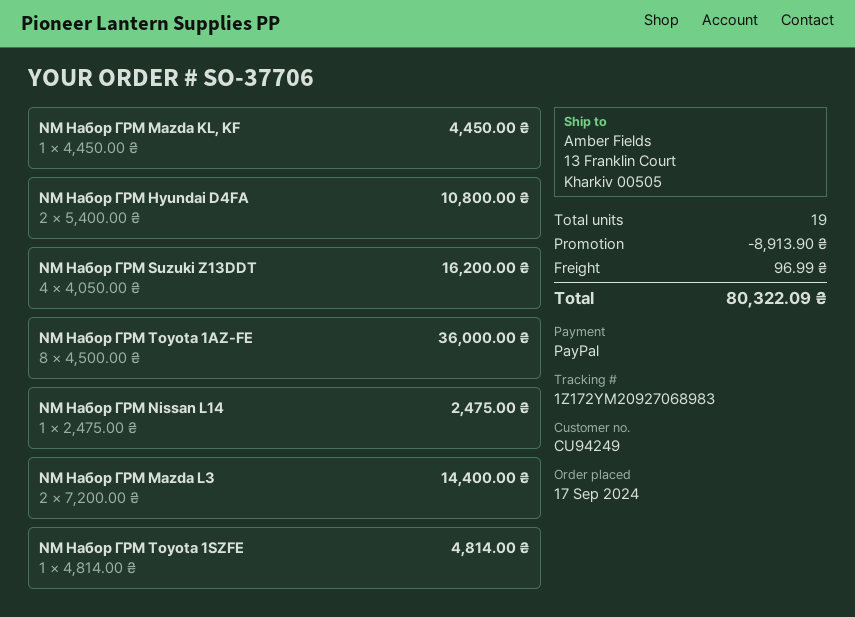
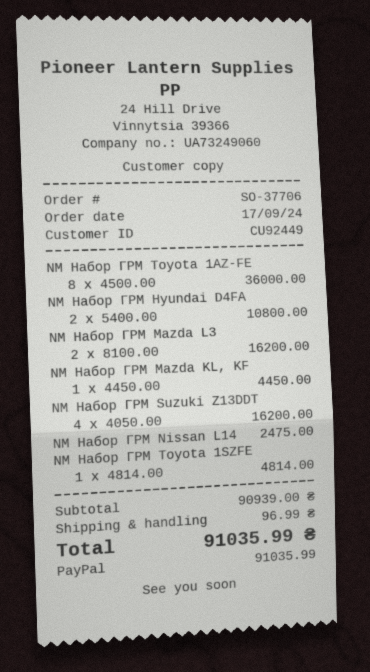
customer number: CU94249 -> CU92449
NM Набор ГРМ Mazda L3: 2 x 7200.00 = 14400.00 -> 2 x 8100.00 = 16200.00
discount: 8913.90 -> none
total: 80322.09 -> 91035.99

